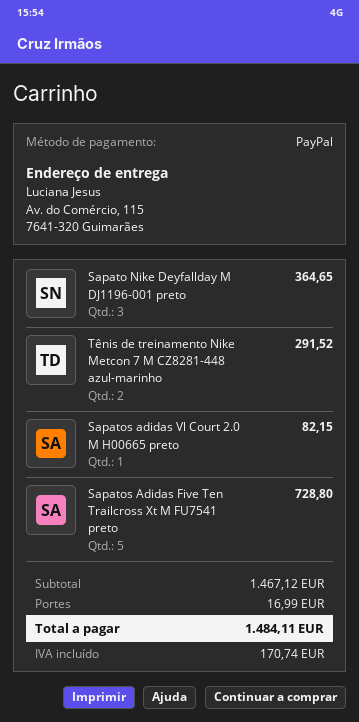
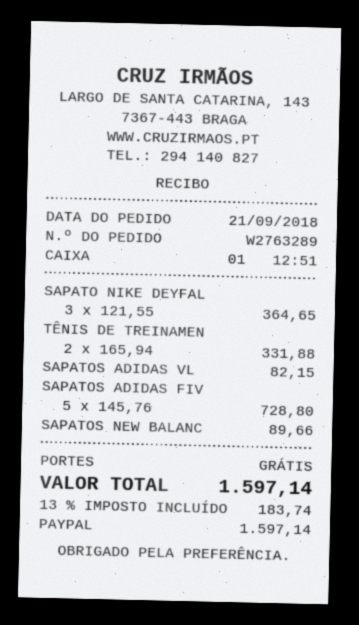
Tênis de treinamento Nike Metcon 7 M CZ8281-448 azul-marinho: 2 for 291.52 -> 2 for 331.88
SAPATOS NEW BALANC: none -> 1 for 89.66
shipping: 16.99 -> 0.00
tax: 170.74 -> 183.74
total: 1484.11 -> 1597.14

